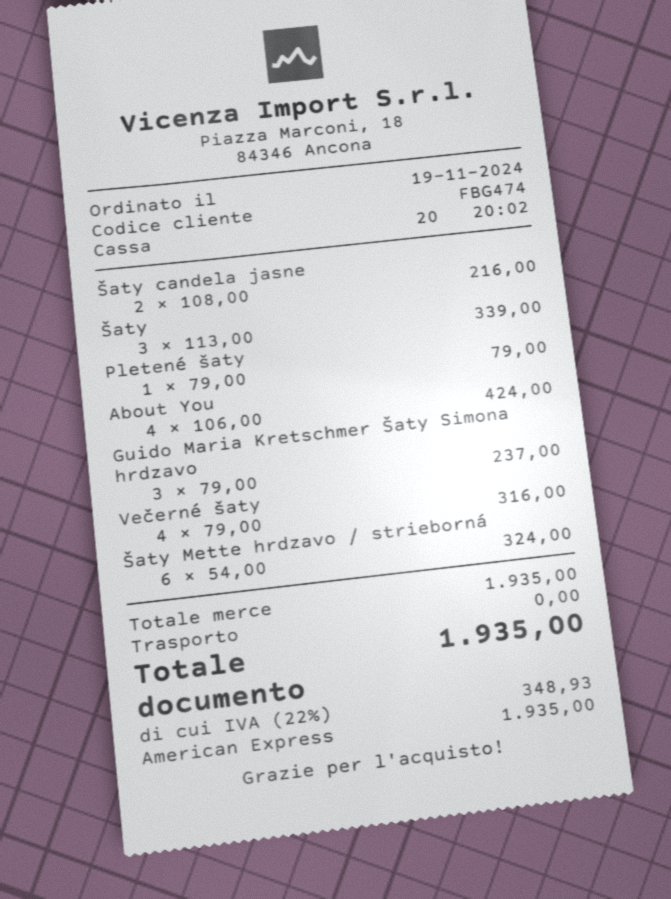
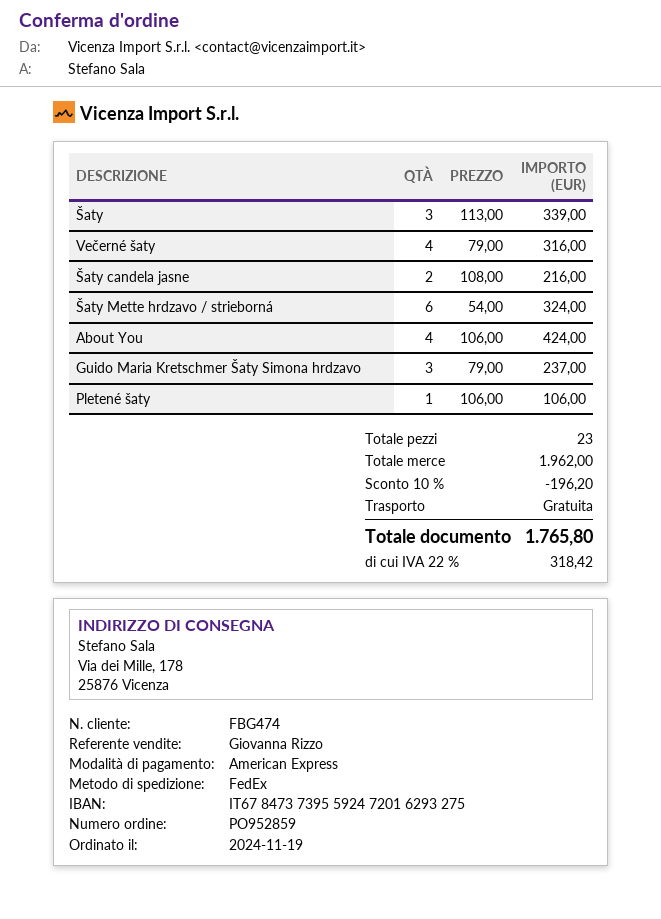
Pletené šaty: 1 x 79.00 = 79.00 -> 1 x 106.00 = 106.00
subtotal: 1935.00 -> 1962.00
discount: none -> 10% = 196.20
tax: 22% = 348.93 -> 22% = 318.42
total: 1935.00 -> 1765.80

